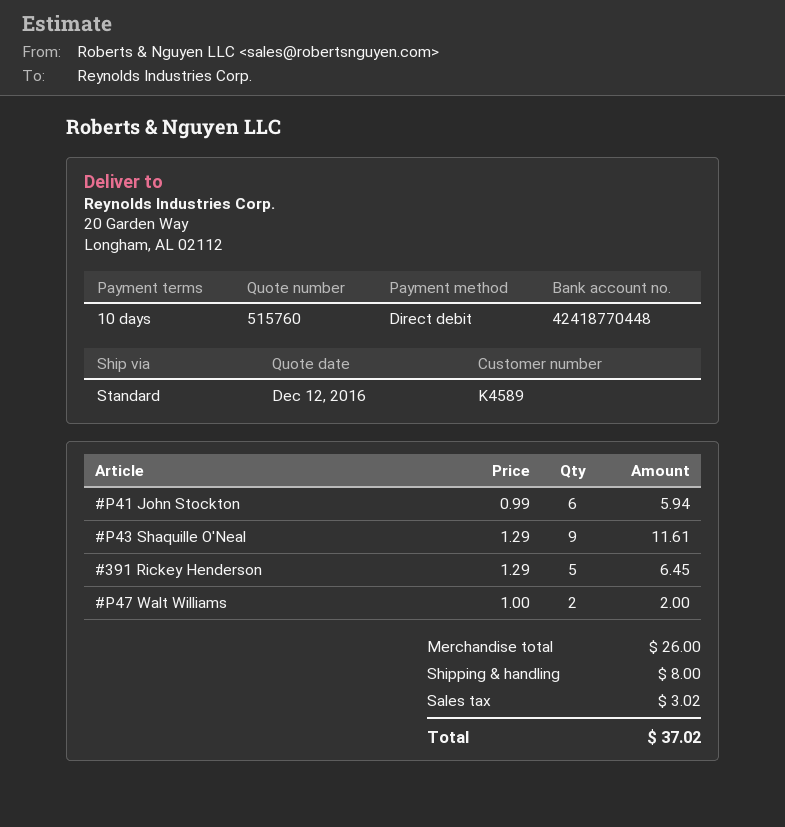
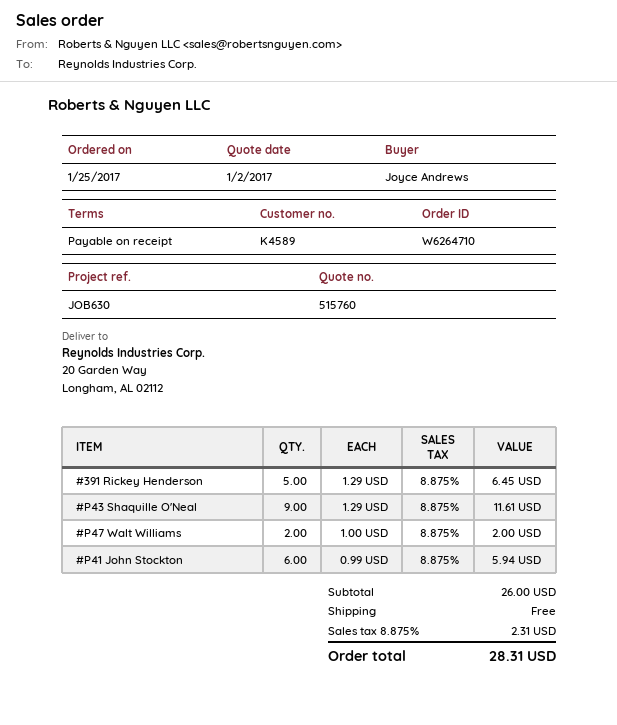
quote date: 2016-12-12 -> 2017-01-02
payment terms: 10 days -> on receipt
shipping: 8.00 -> 0.00
tax: 3.02 -> 2.31
total: 37.02 -> 28.31

